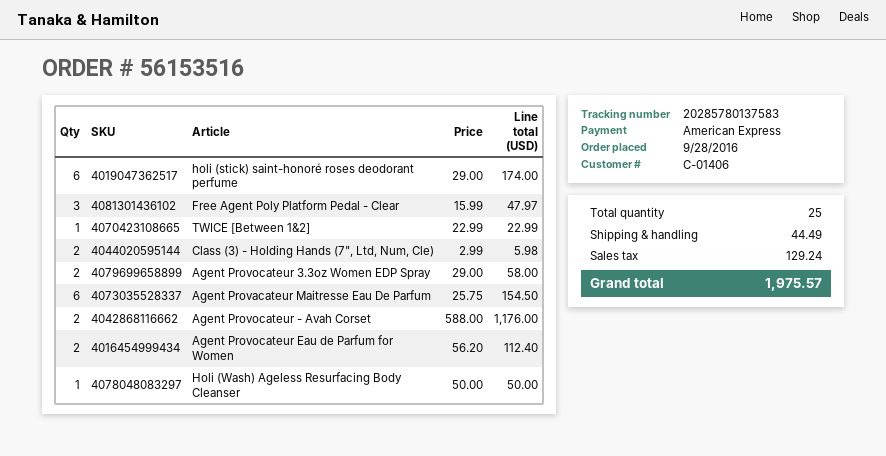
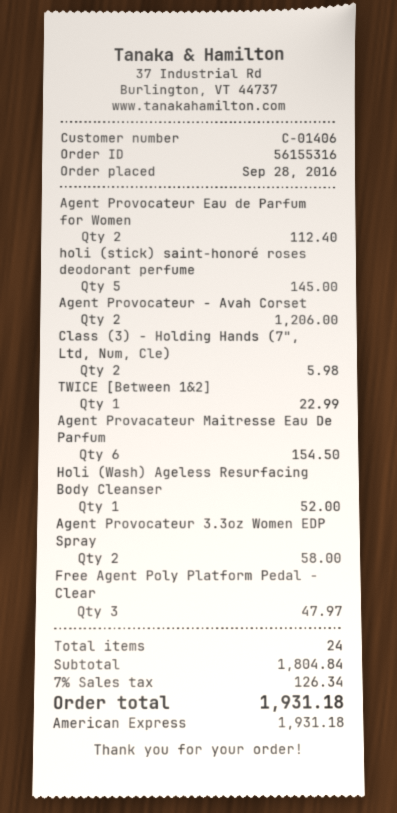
order number: 56153516 -> 56155316
holi (stick) saint-honoré roses deodorant perfume: 6 for 174.00 -> 5 for 145.00
Agent Provocateur - Avah Corset: 2 for 1176.00 -> 2 for 1206.00
Holi (Wash) Ageless Resurfacing Body Cleanser: 1 for 50.00 -> 1 for 52.00
total quantity: 25 -> 24
shipping: 44.49 -> none
tax: 129.24 -> 126.34
total: 1975.57 -> 1931.18

